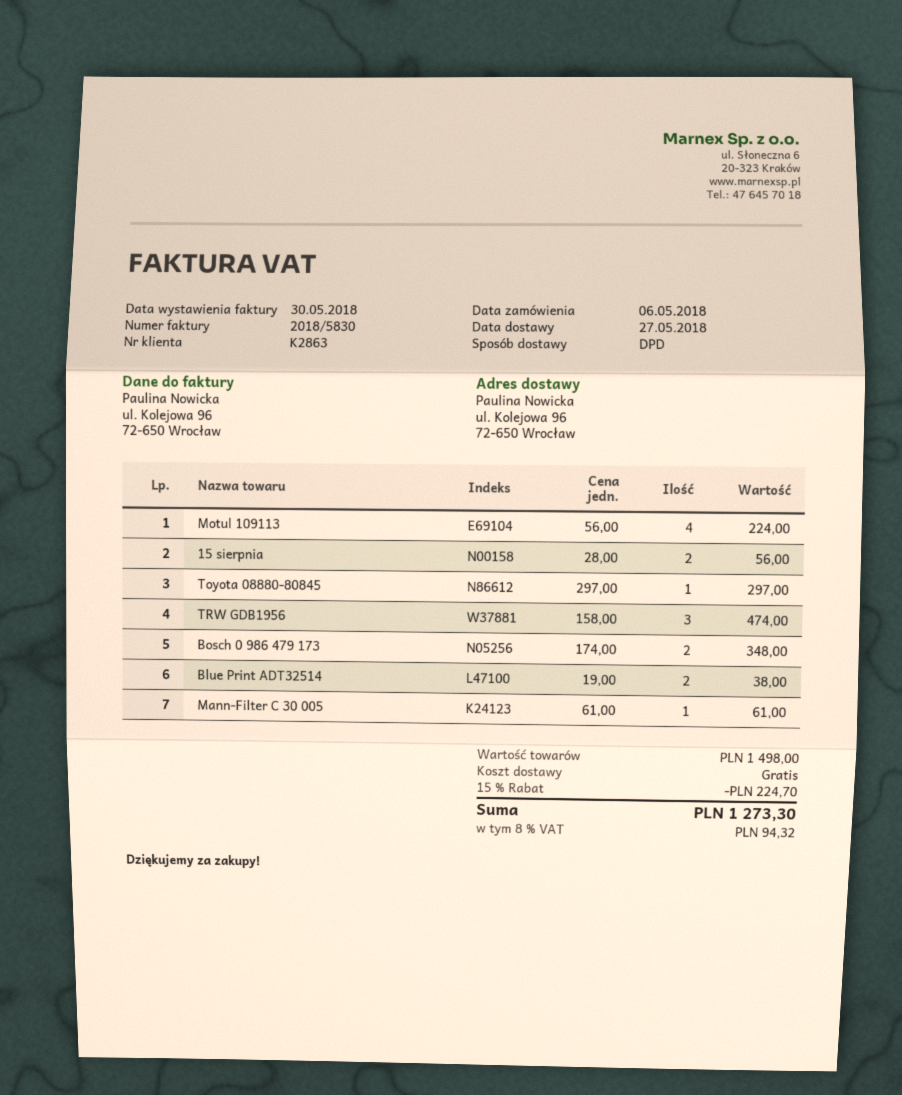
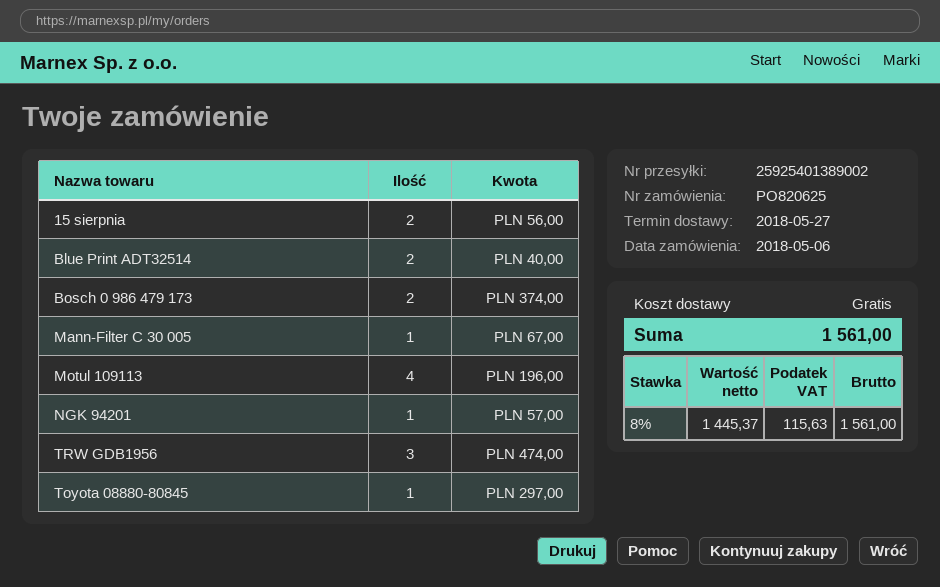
Motul 109113: 4 for 224.00 -> 4 for 196.00
Bosch 0 986 479 173: 2 for 348.00 -> 2 for 374.00
Blue Print ADT32514: 2 for 38.00 -> 2 for 40.00
Mann-Filter C 30 005: 1 for 61.00 -> 1 for 67.00
NGK 94201: none -> 1 for 57.00
discount: 15% = 224.70 -> none
tax: 8% = 94.32 -> 8% = 115.63
total: 1273.30 -> 1561.00

